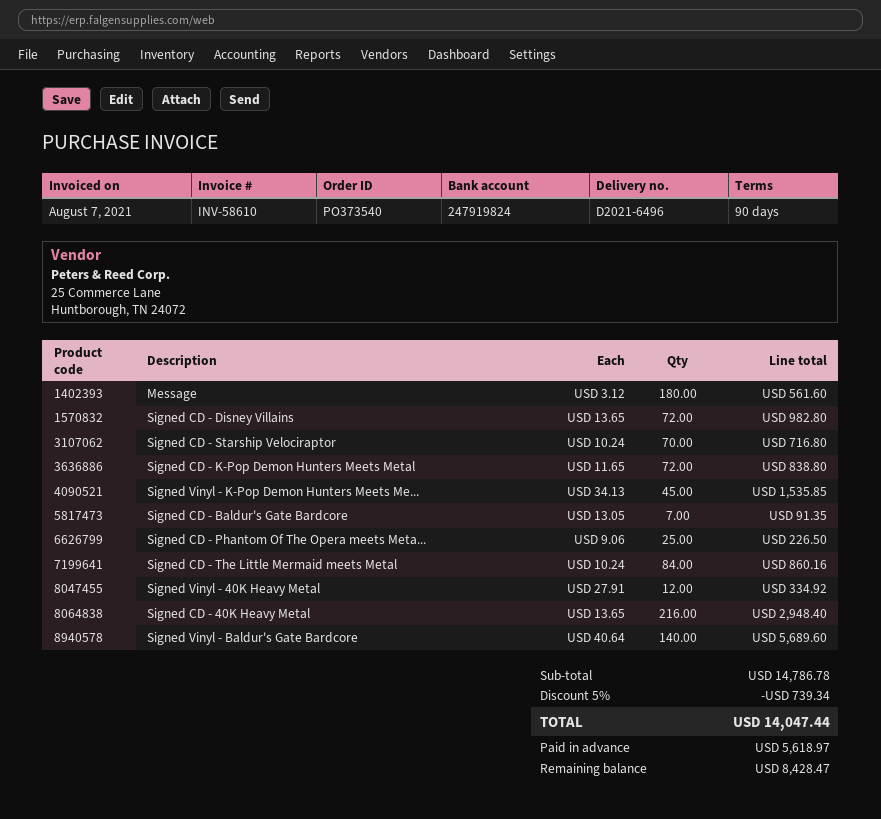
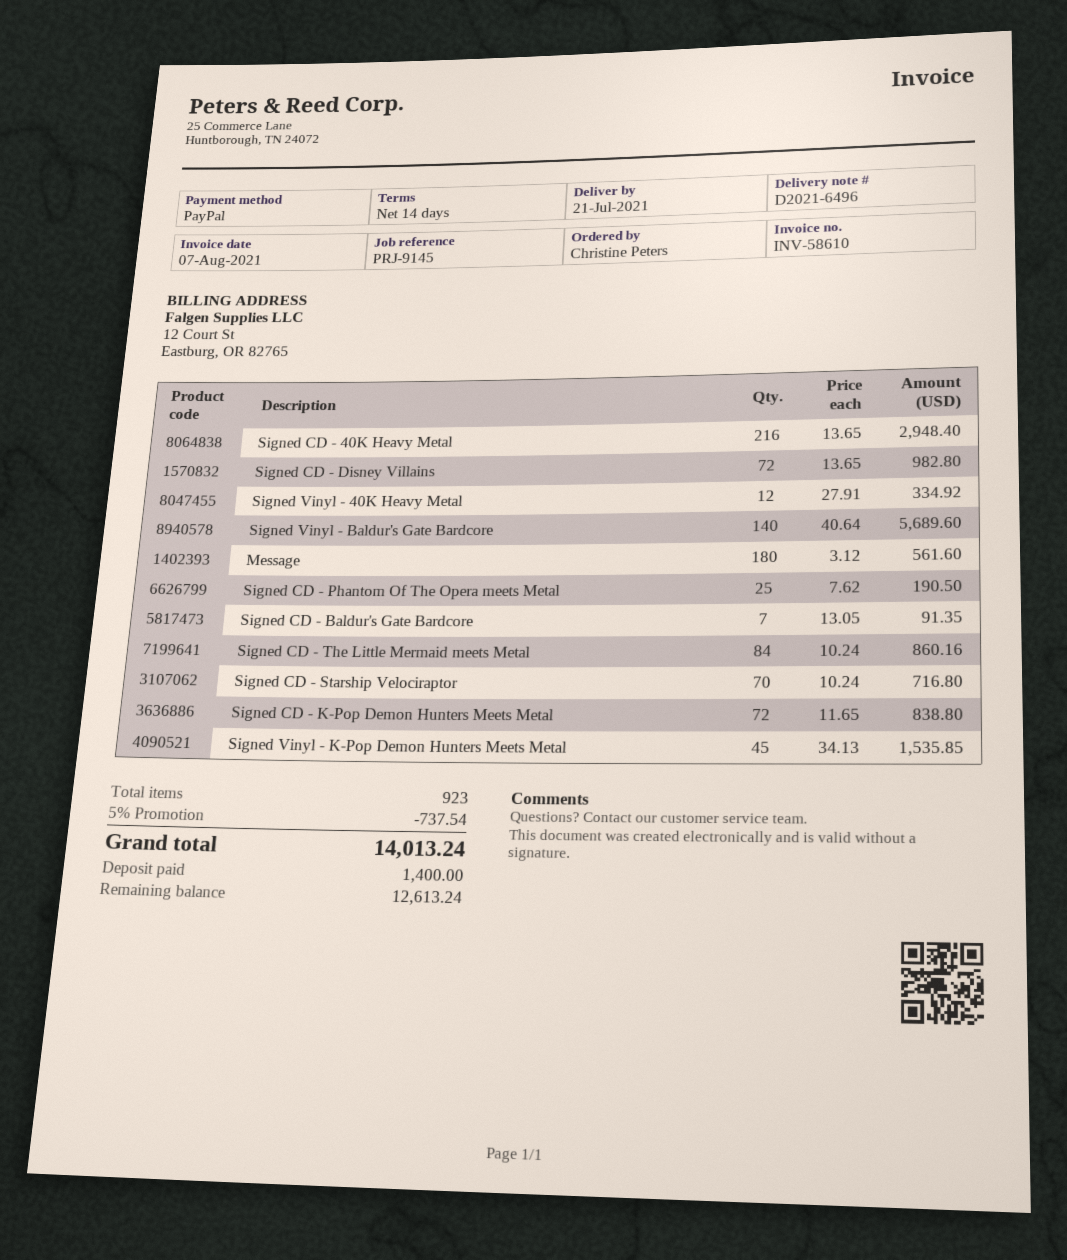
payment terms: 90 days -> 14 days
Signed CD - Phantom Of The Opera meets Meta...: 25 x 9.06 = 226.50 -> 25 x 7.62 = 190.50
discount: 5% = 739.34 -> 5% = 737.54
total: 14047.44 -> 14013.24
deposit: 5618.97 -> 1400.00
balance: 8428.47 -> 12613.24

